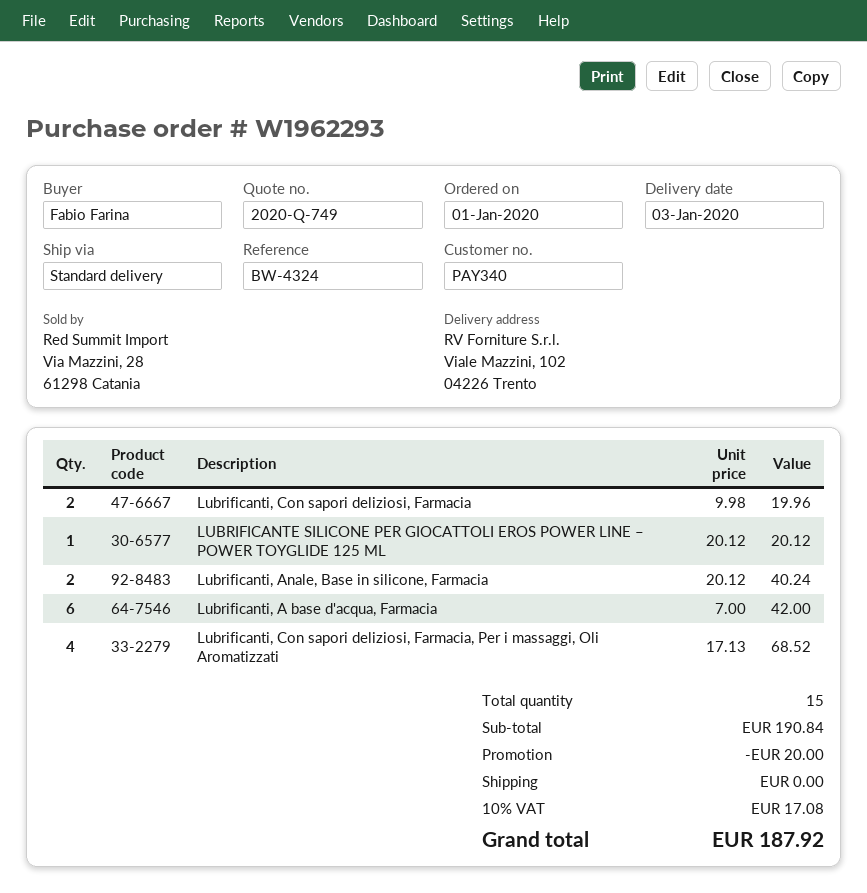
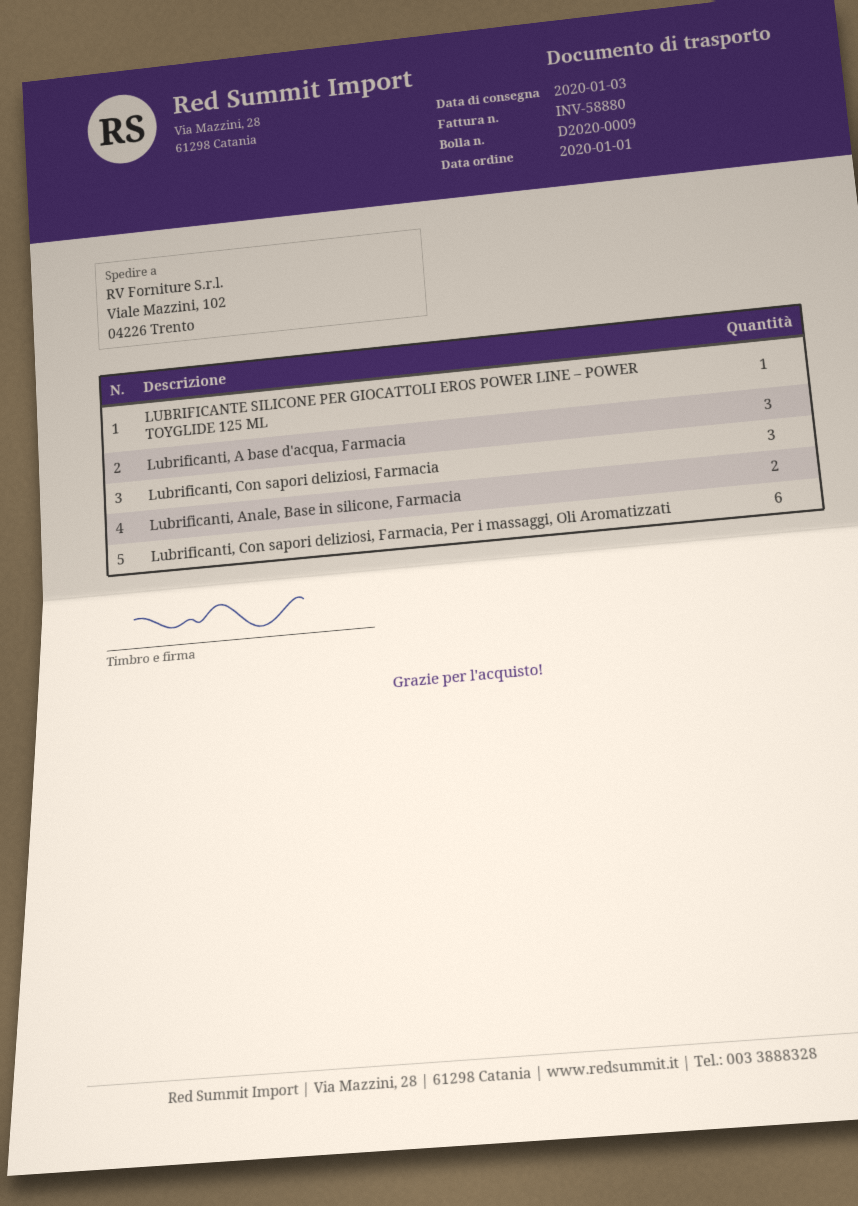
Lubrificanti, Con sapori deliziosi, Farmacia: 2 -> 3
Lubrificanti, A base d'acqua, Farmacia: 6 -> 3
Lubrificanti, Con sapori deliziosi, Farmacia, Per i massaggi, Oli Aromatizzati: 4 -> 6

